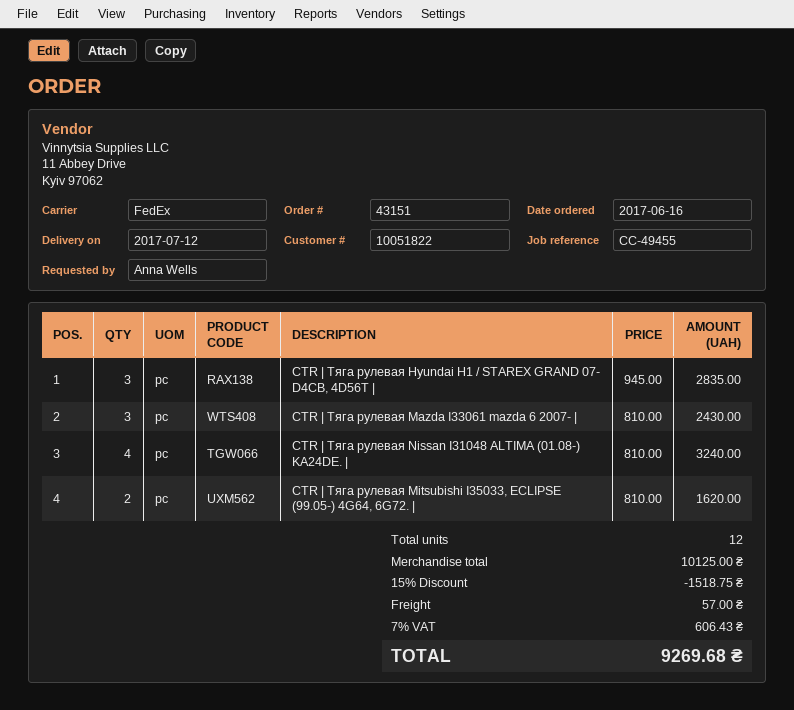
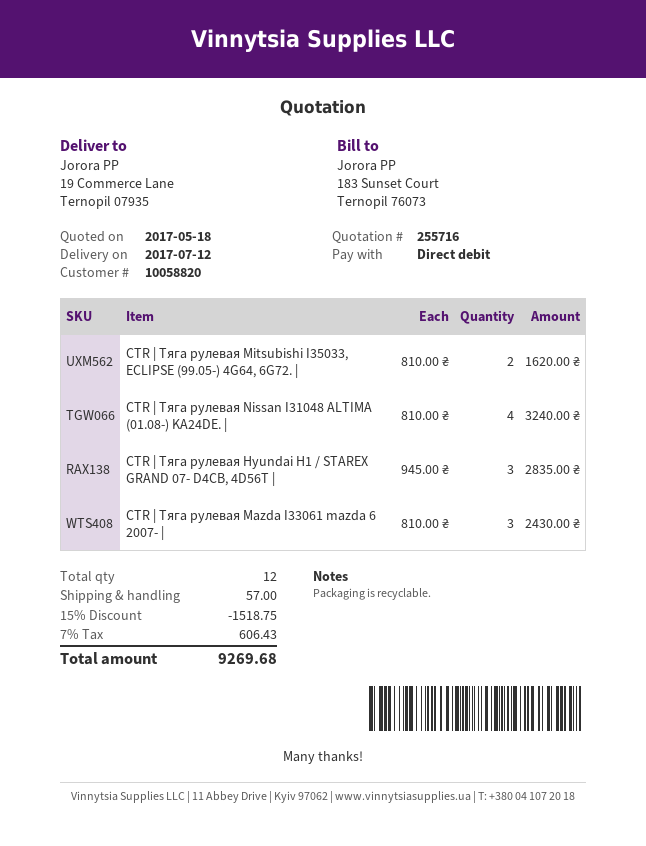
customer number: 10051822 -> 10058820

